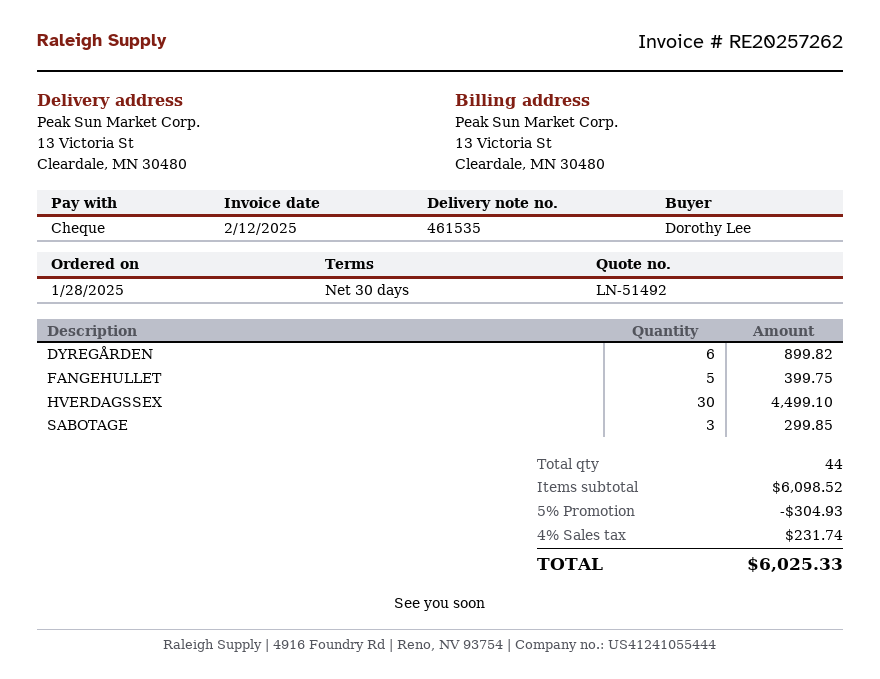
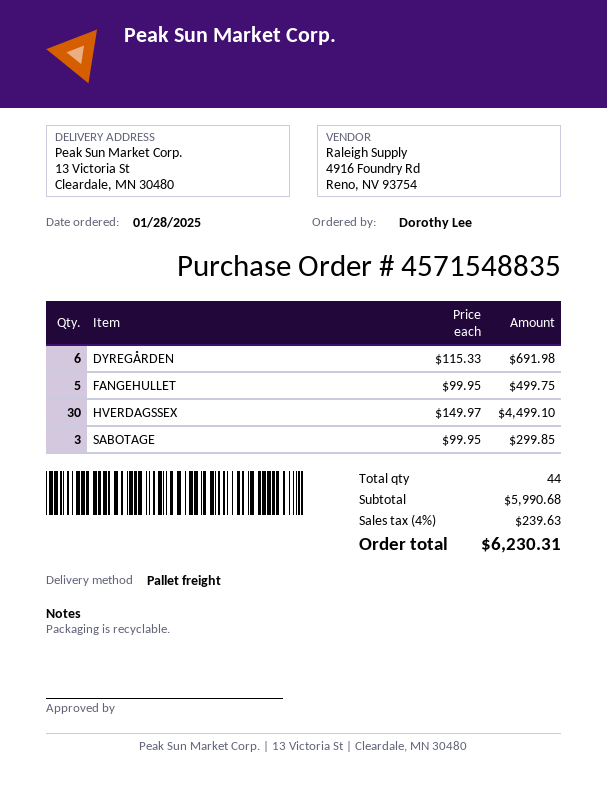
DYREGÅRDEN: 6 for 899.82 -> 6 for 691.98
FANGEHULLET: 5 for 399.75 -> 5 for 499.75
subtotal: 6098.52 -> 5990.68
discount: 5% = 304.93 -> none
tax: 4% = 231.74 -> 4% = 239.63
total: 6025.33 -> 6230.31

